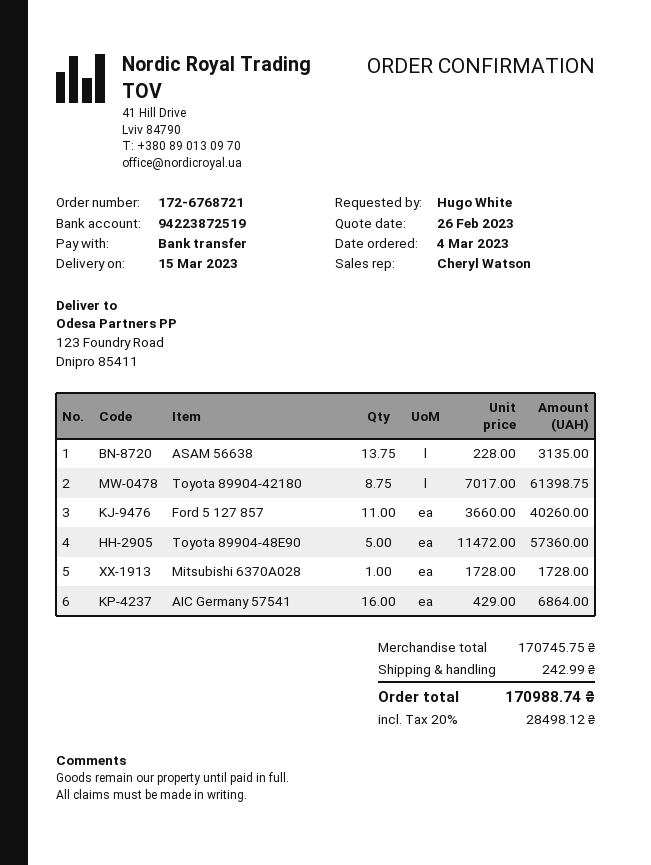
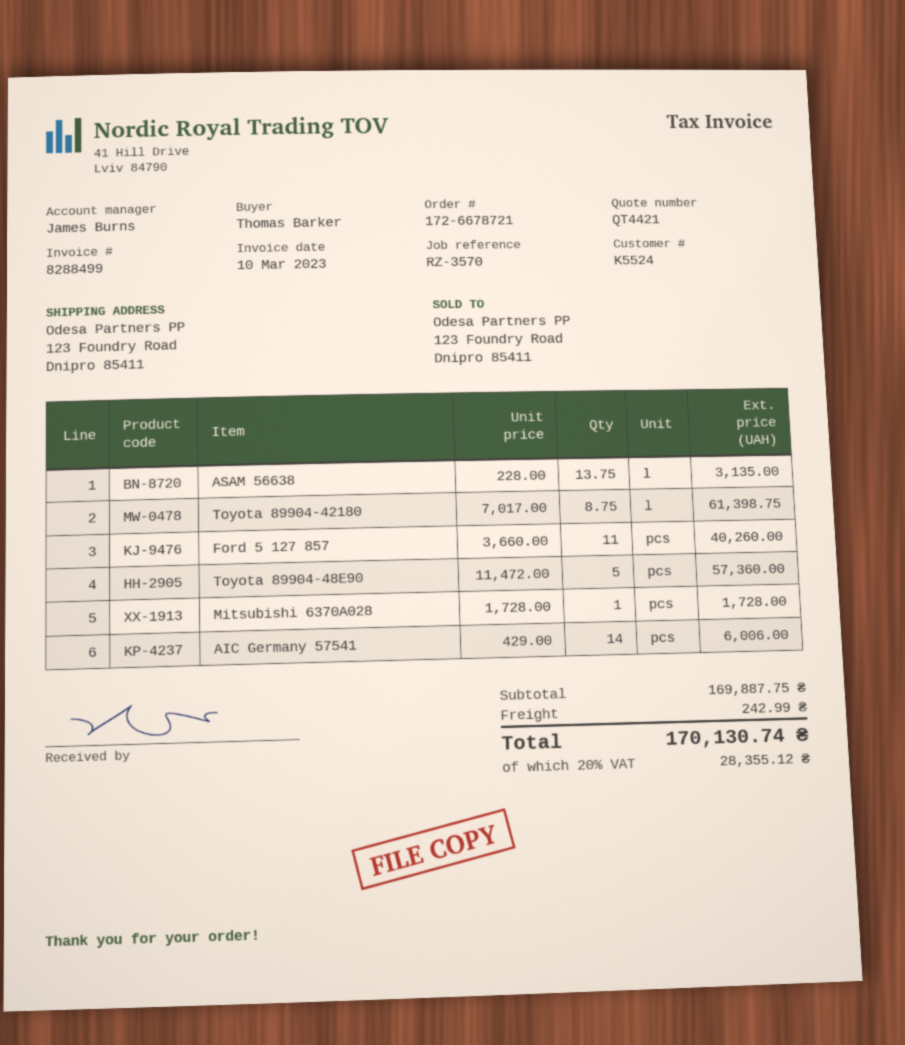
order number: 172-6768721 -> 172-6678721
ordered by: Hugo White -> Thomas Barker
sales rep: Cheryl Watson -> James Burns
AIC Germany 57541: 16 x 429.00 = 6864.00 -> 14 x 429.00 = 6006.00
subtotal: 170745.75 -> 169887.75
tax: 20% = 28498.12 -> 20% = 28355.12
total: 170988.74 -> 170130.74

